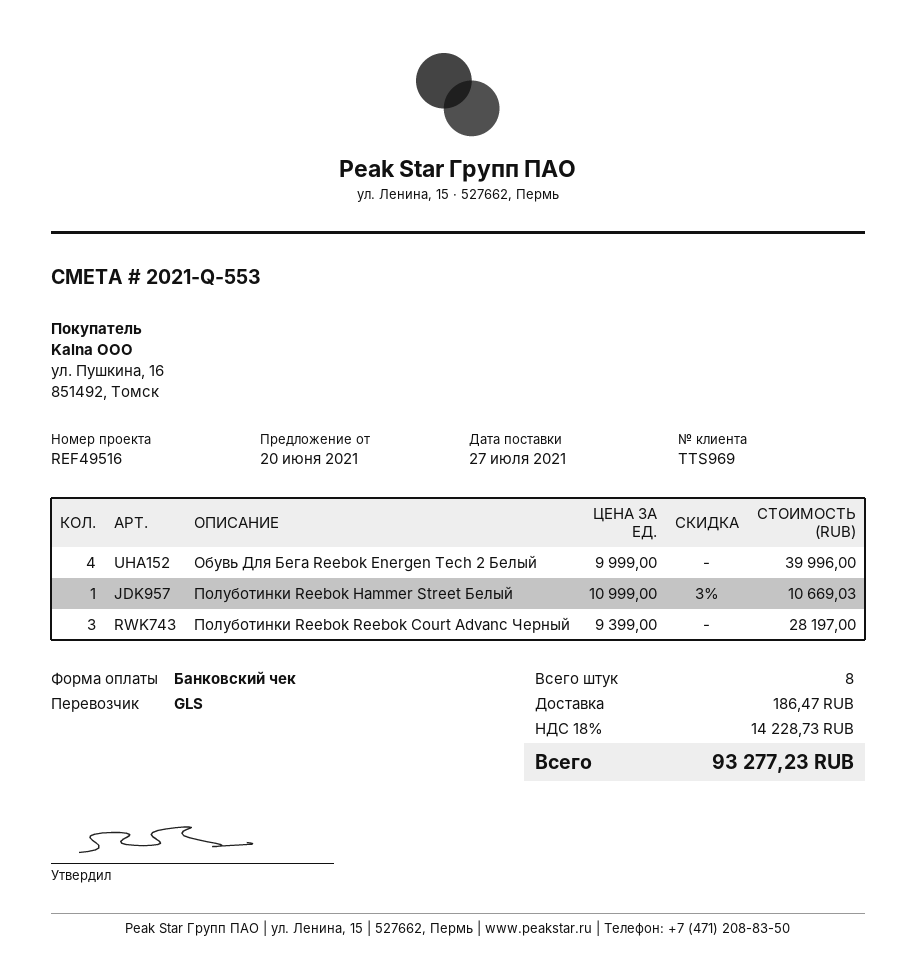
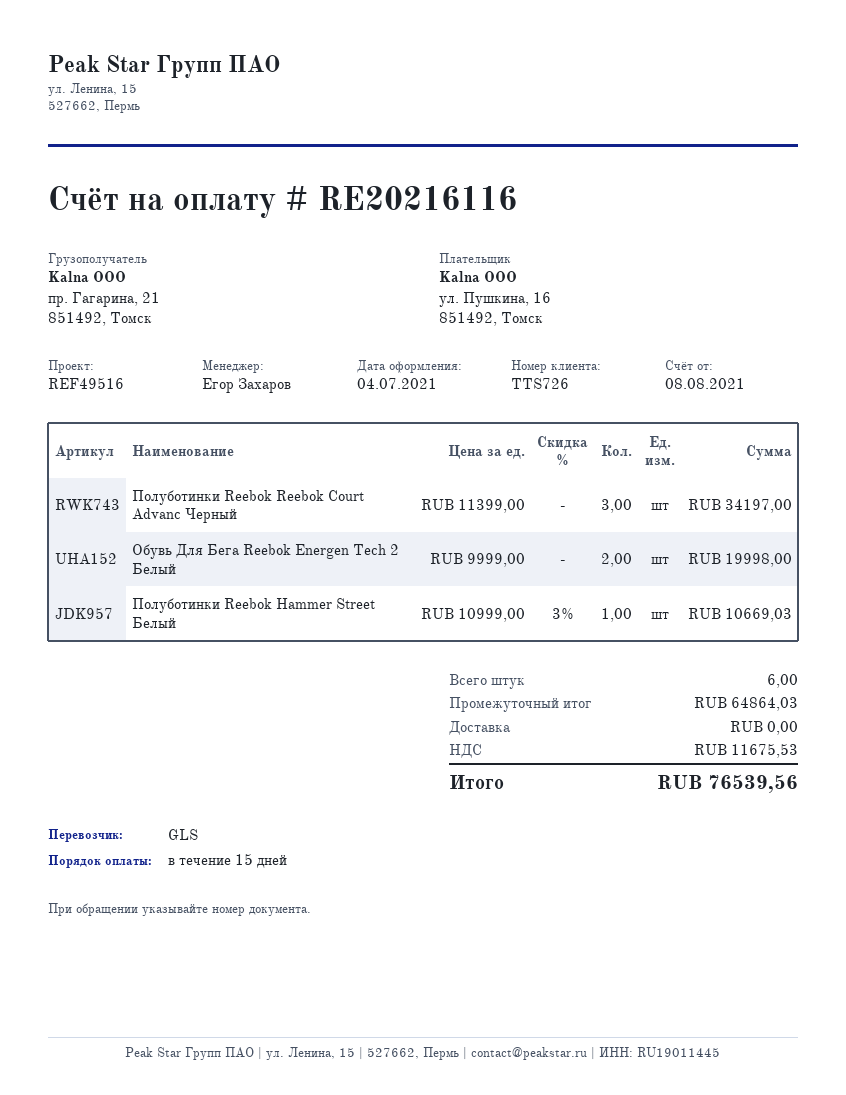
customer number: TTS969 -> TTS726
Обувь Для Бега Reebok Energen Tech 2 Белый: 4 x 9999.00 = 39996.00 -> 2 x 9999.00 = 19998.00
Полуботинки Reebok Reebok Court Advanc Черный: 3 x 9399.00 = 28197.00 -> 3 x 11399.00 = 34197.00
total quantity: 8 -> 6
shipping: 186.47 -> 0.00
tax: 14228.73 -> 11675.53
total: 93277.23 -> 76539.56

